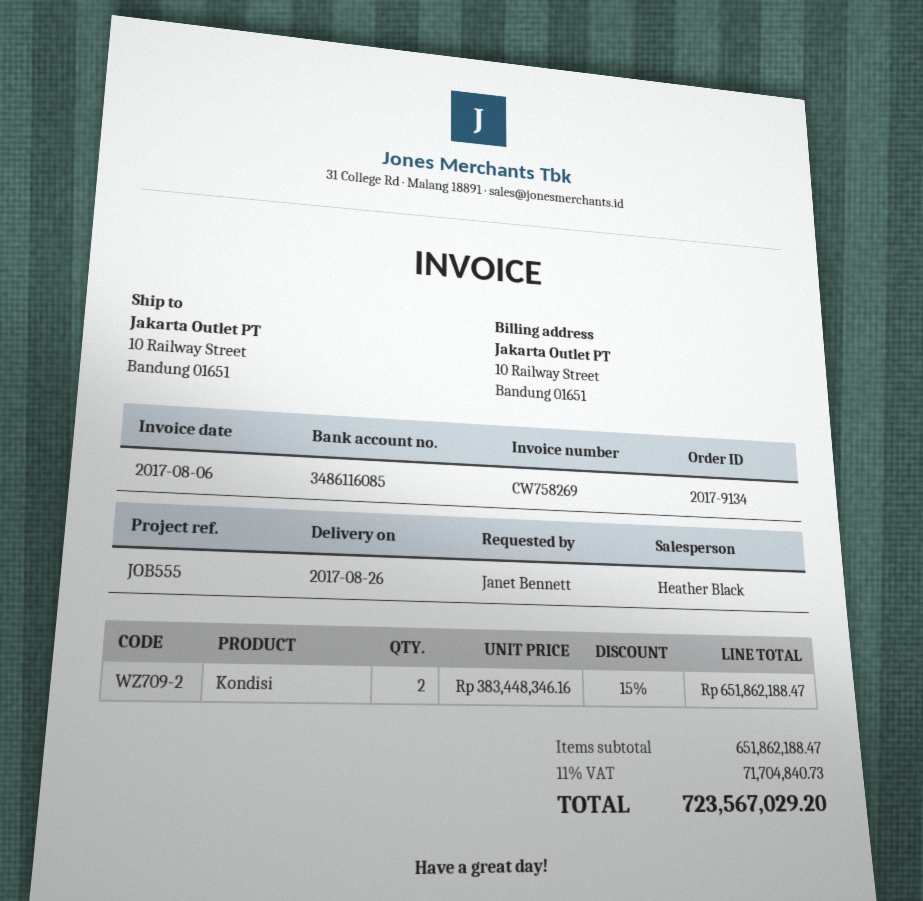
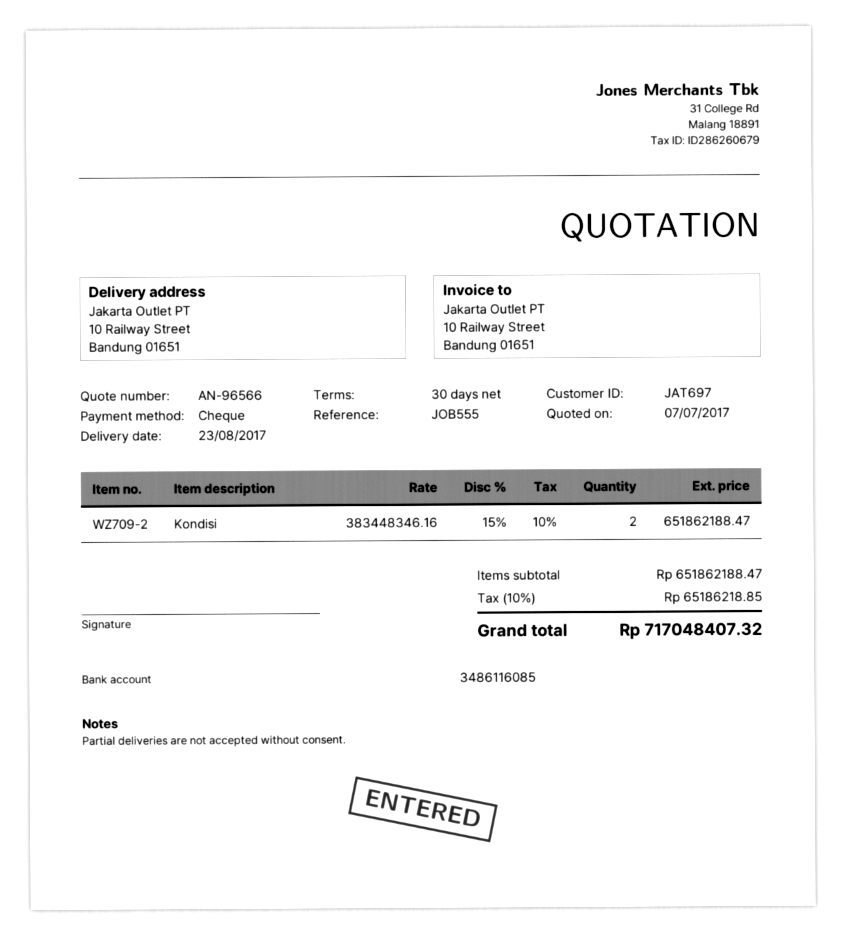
delivery date: 2017-08-26 -> 2017-08-23
tax: 11% = 71704840.73 -> 10% = 65186218.85
total: 723567029.20 -> 717048407.32

